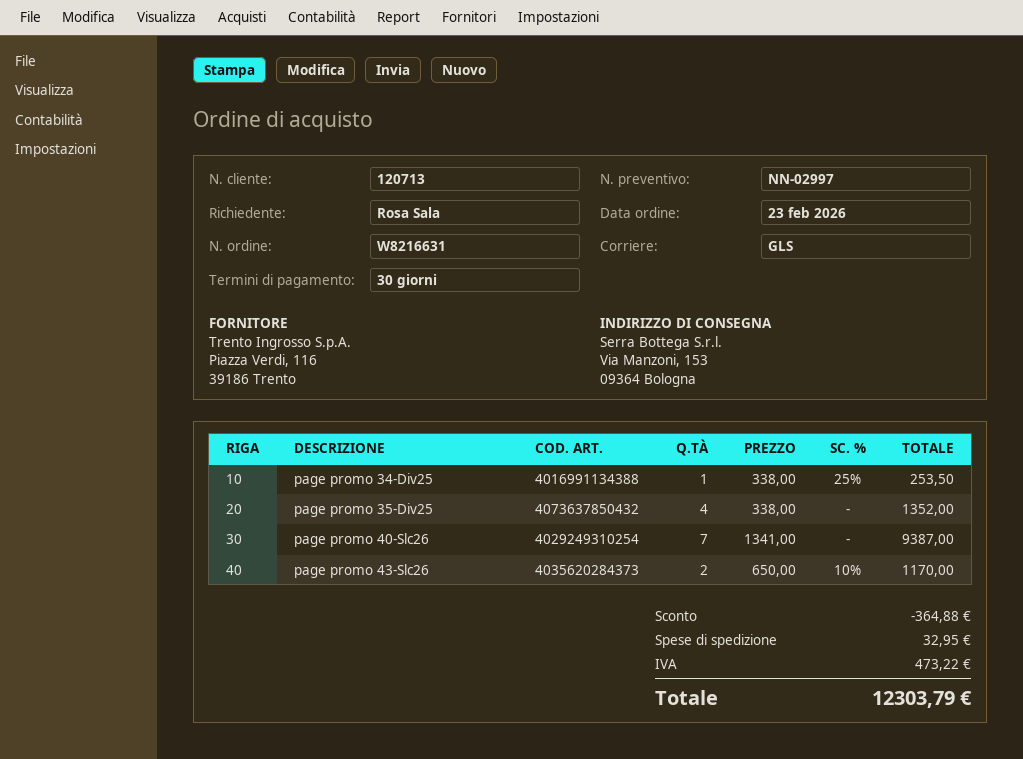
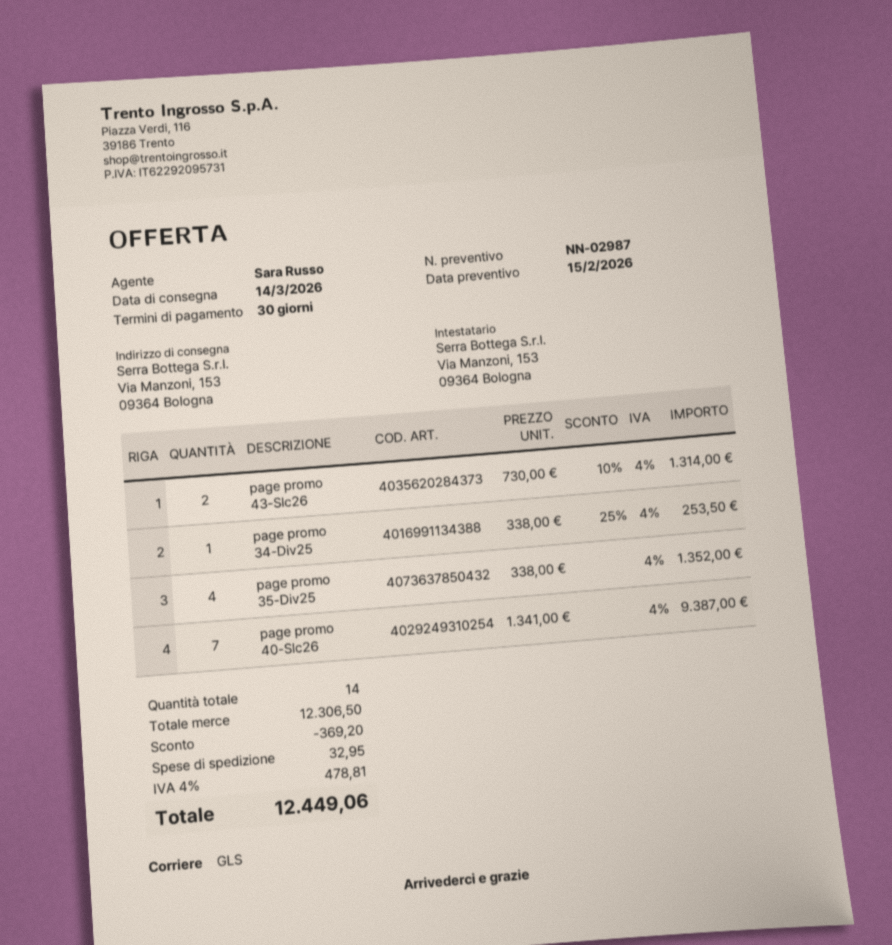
quote number: NN-02997 -> NN-02987
page promo 43-Slc26: 2 x 650.00 - 10% = 1170.00 -> 2 x 730.00 - 10% = 1314.00
discount: 364.88 -> 369.20
tax: 473.22 -> 478.81
total: 12303.79 -> 12449.06

